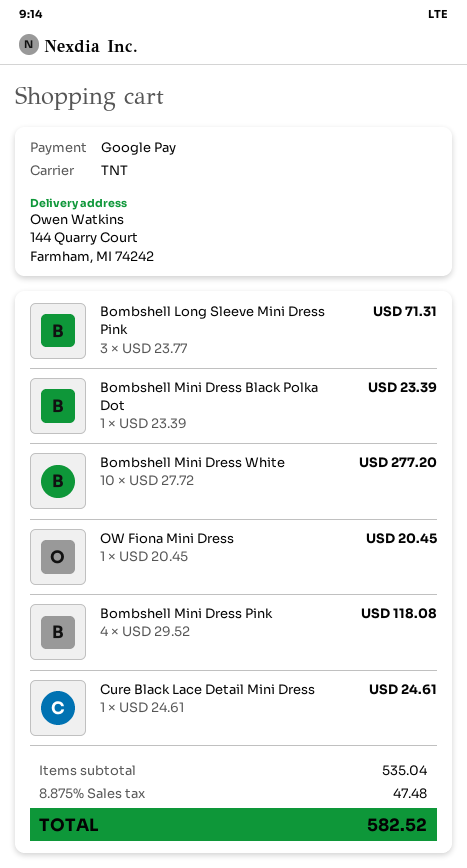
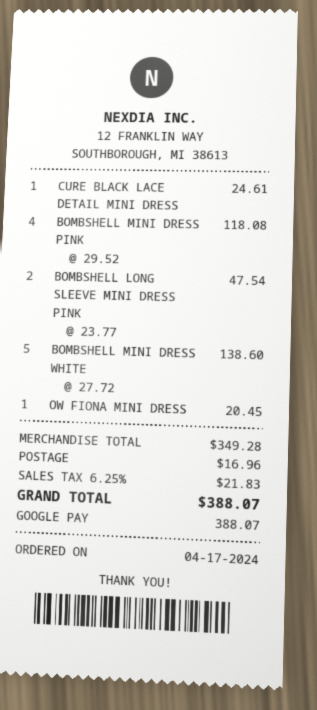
Bombshell Long Sleeve Mini Dress Pink: 3 x 23.77 = 71.31 -> 2 x 23.77 = 47.54
Bombshell Mini Dress Black Polka Dot: 1 x 23.39 = 23.39 -> none
Bombshell Mini Dress White: 10 x 27.72 = 277.20 -> 5 x 27.72 = 138.60
subtotal: 535.04 -> 349.28
shipping: none -> 16.96
tax: 8.875% = 47.48 -> 6.25% = 21.83
total: 582.52 -> 388.07

